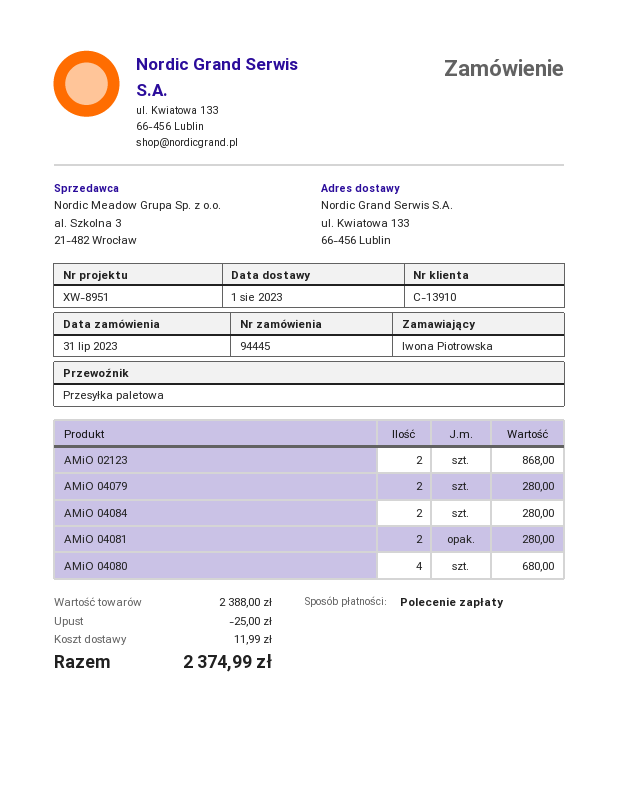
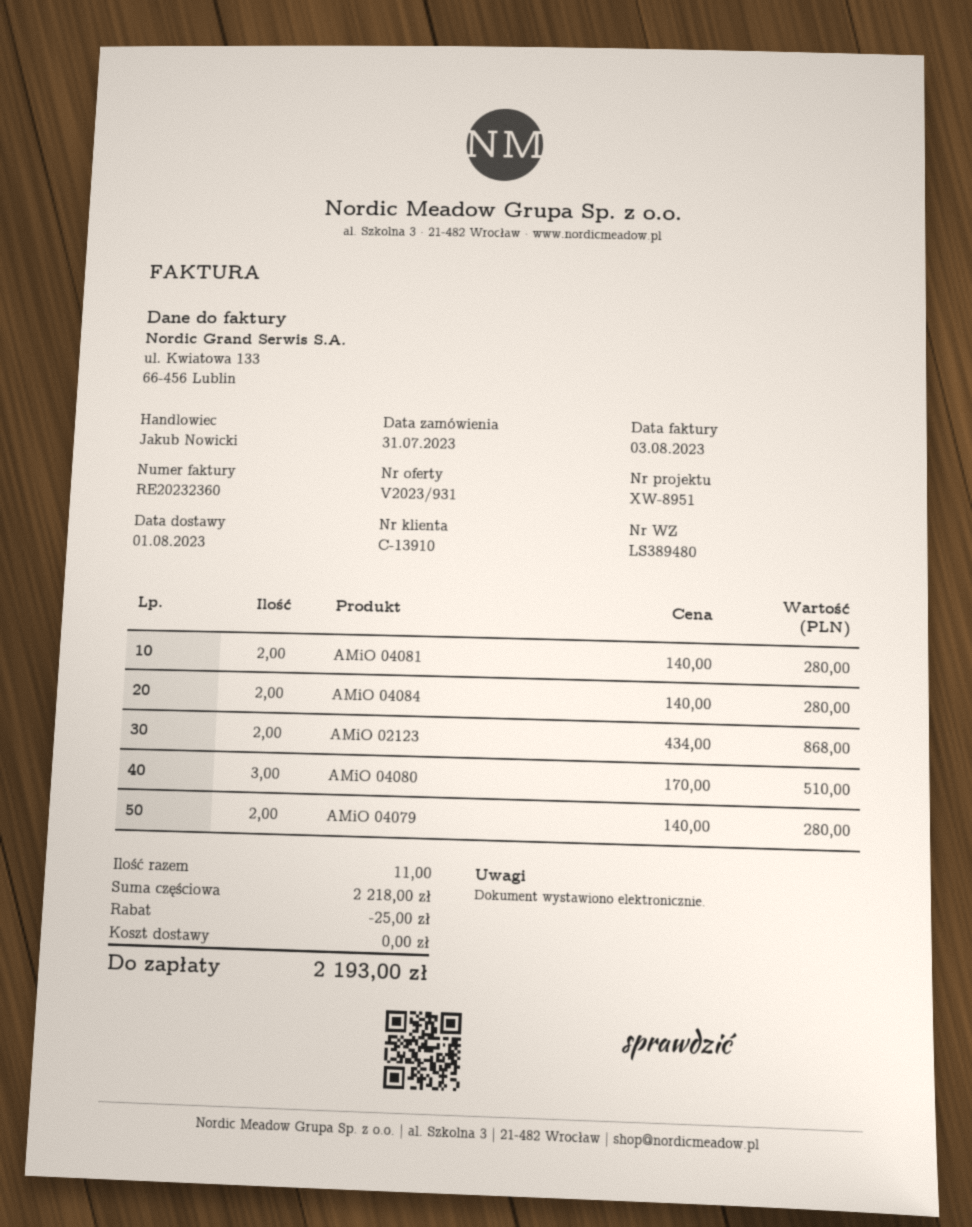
AMiO 04080: 4 for 680.00 -> 3 for 510.00
subtotal: 2388.00 -> 2218.00
shipping: 11.99 -> 0.00
total: 2374.99 -> 2193.00

